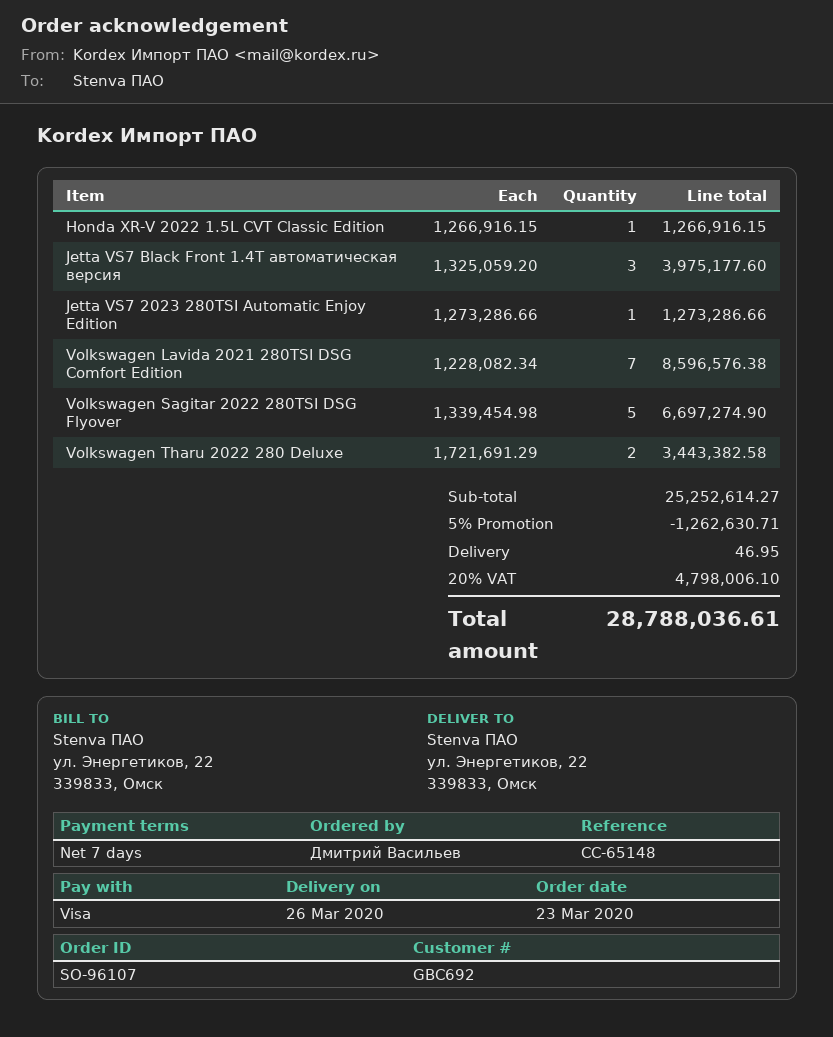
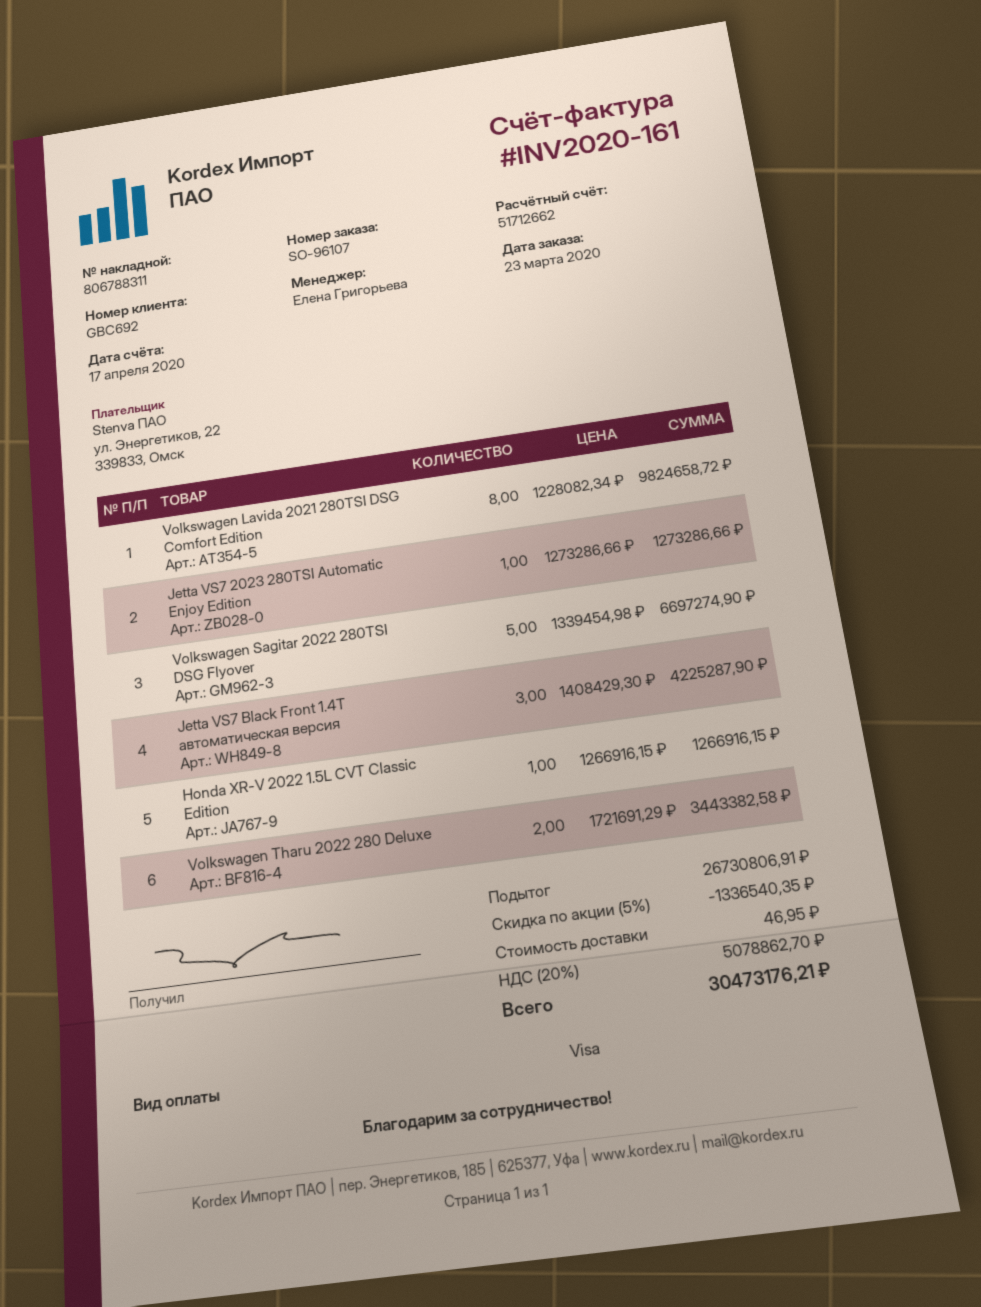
Jetta VS7 Black Front 1.4T автоматическая версия: 3 x 1325059.20 = 3975177.60 -> 3 x 1408429.30 = 4225287.90
Volkswagen Lavida 2021 280TSI DSG Comfort Edition: 7 x 1228082.34 = 8596576.38 -> 8 x 1228082.34 = 9824658.72
subtotal: 25252614.27 -> 26730806.91
discount: 5% = 1262630.71 -> 5% = 1336540.35
tax: 20% = 4798006.10 -> 20% = 5078862.70
total: 28788036.61 -> 30473176.21

